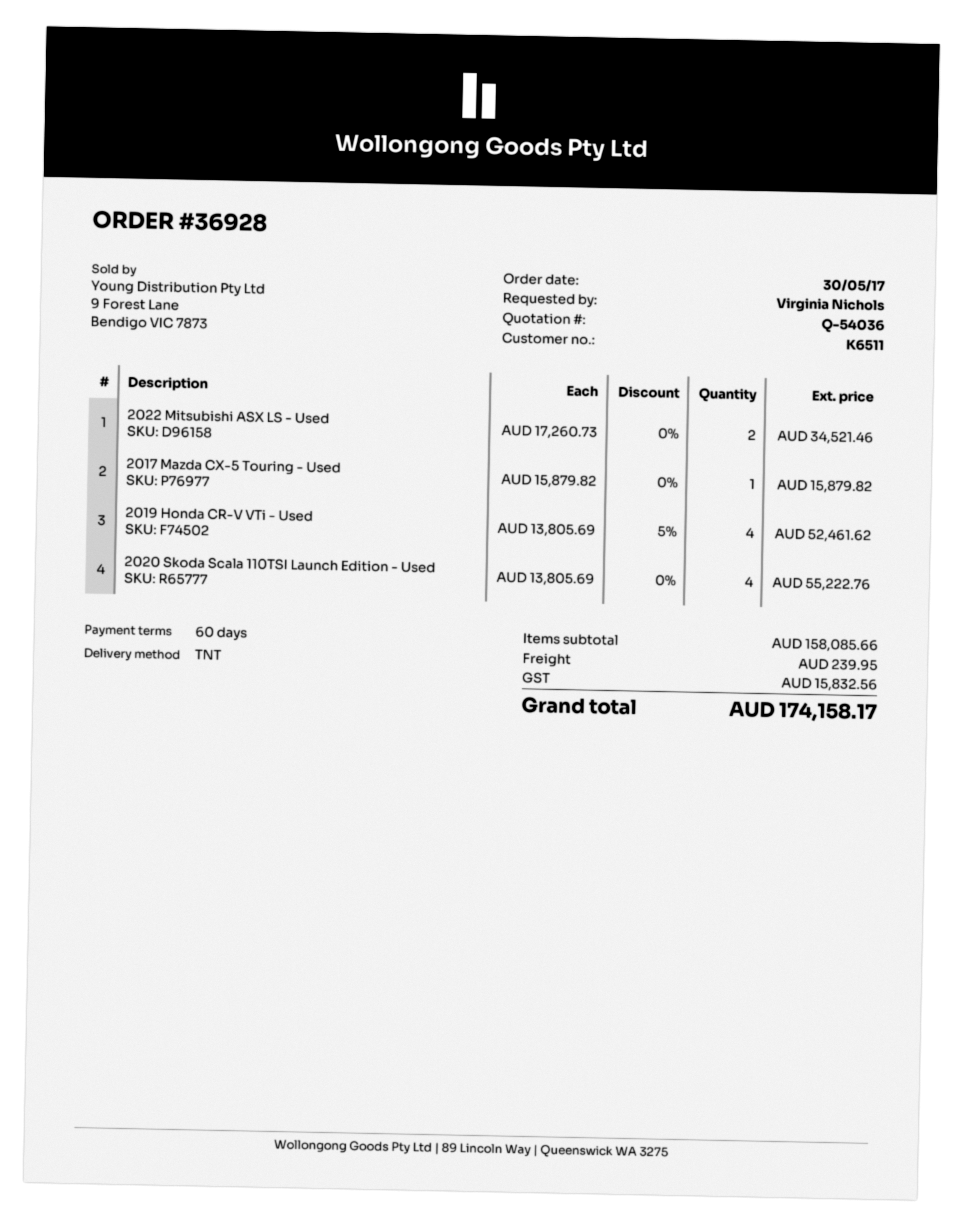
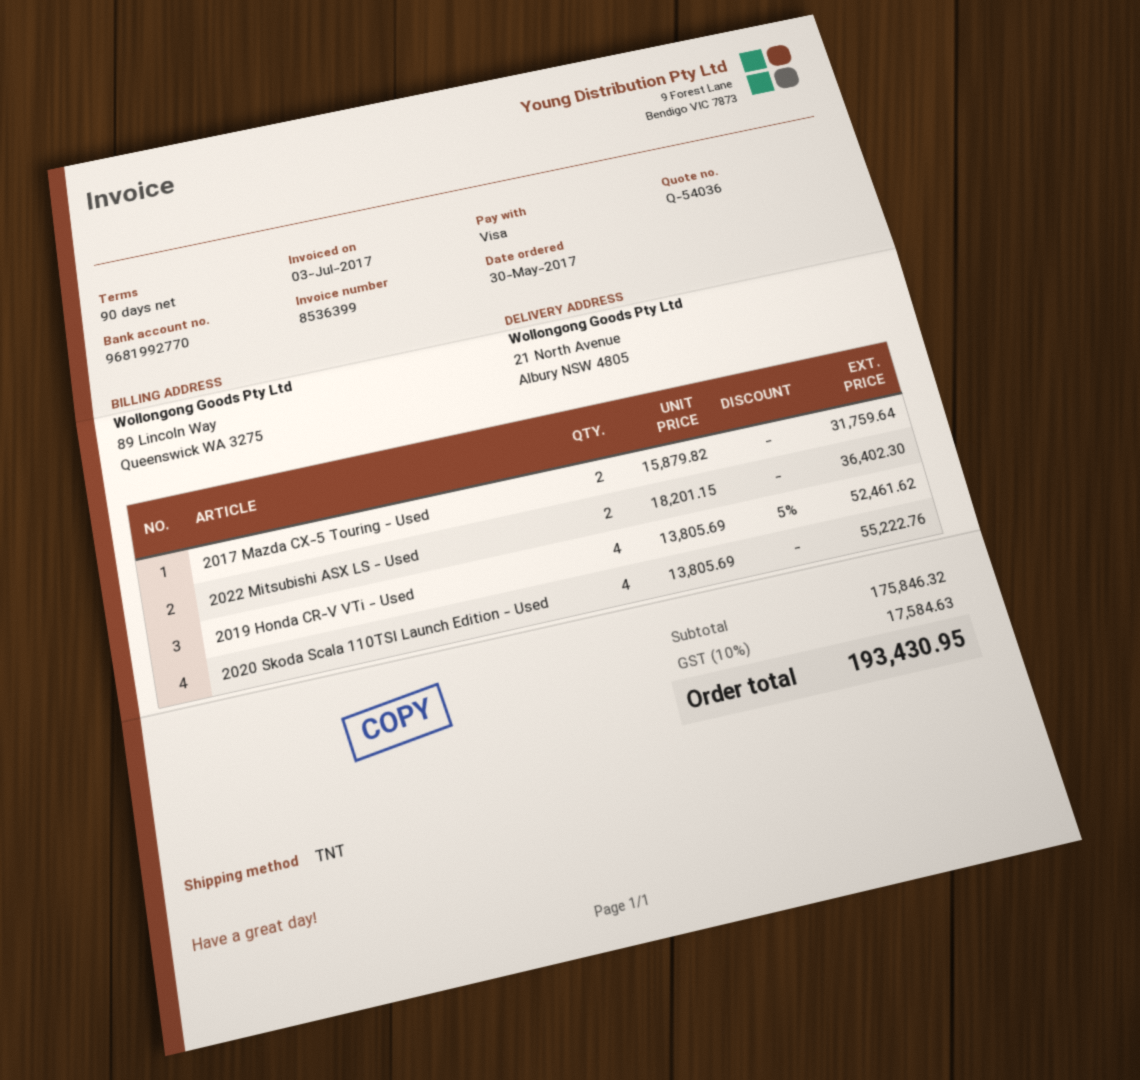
payment terms: 60 days -> 90 days
2022 Mitsubishi ASX LS - Used: 2 x 17260.73 = 34521.46 -> 2 x 18201.15 = 36402.30
2017 Mazda CX-5 Touring - Used: 1 x 15879.82 = 15879.82 -> 2 x 15879.82 = 31759.64
subtotal: 158085.66 -> 175846.32
shipping: 239.95 -> none
tax: 15832.56 -> 17584.63
total: 174158.17 -> 193430.95

